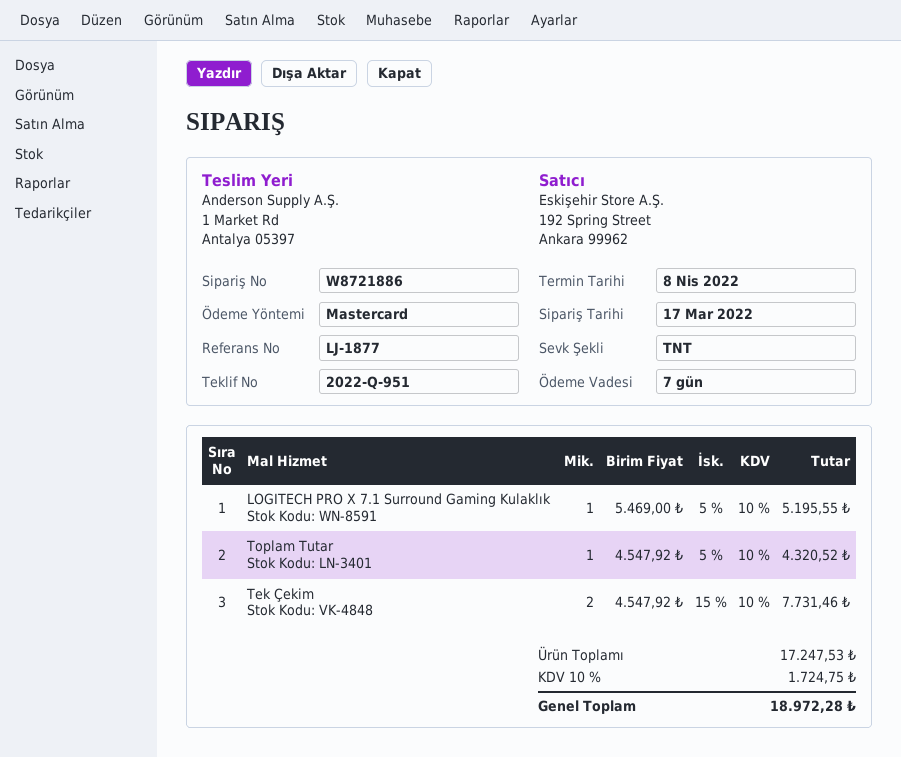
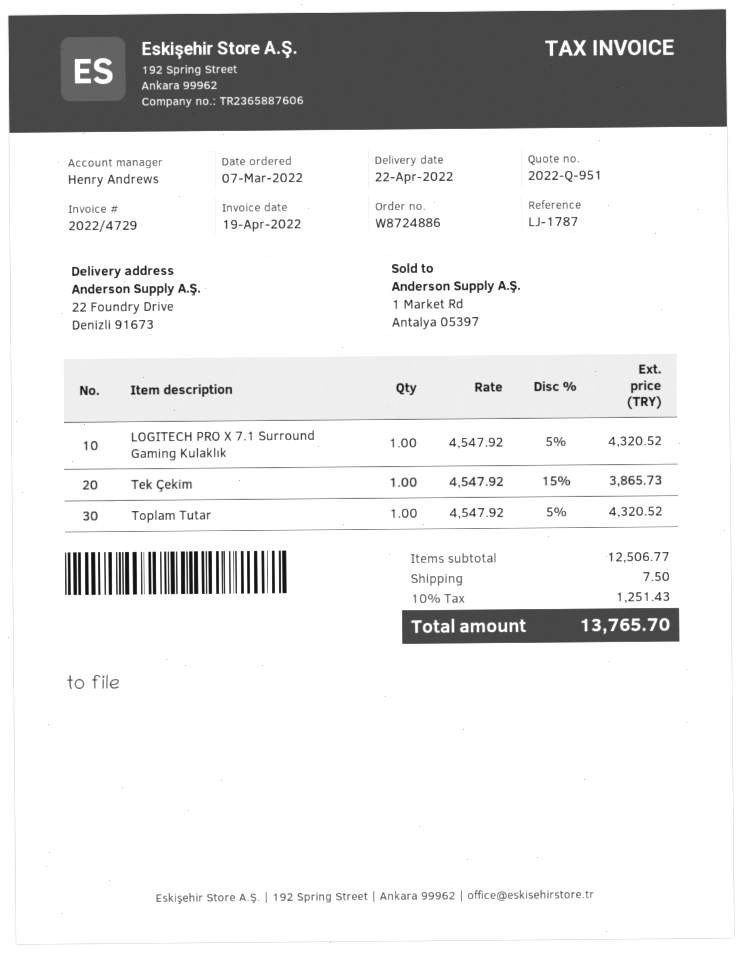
order number: W8721886 -> W8724886
order date: 2022-03-17 -> 2022-03-07
delivery date: 2022-04-08 -> 2022-04-22
reference: LJ-1877 -> LJ-1787
ship to: 1 Market Rd, Antalya 05397 -> 22 Foundry Drive, Denizli 91673
LOGITECH PRO X 7.1 Surround Gaming Kulaklık: 1 x 5469.00 - 5% = 5195.55 -> 1 x 4547.92 - 5% = 4320.52
Tek Çekim: 2 x 4547.92 - 15% = 7731.46 -> 1 x 4547.92 - 15% = 3865.73
subtotal: 17247.53 -> 12506.77
shipping: none -> 7.50
tax: 10% = 1724.75 -> 10% = 1251.43
total: 18972.28 -> 13765.70

